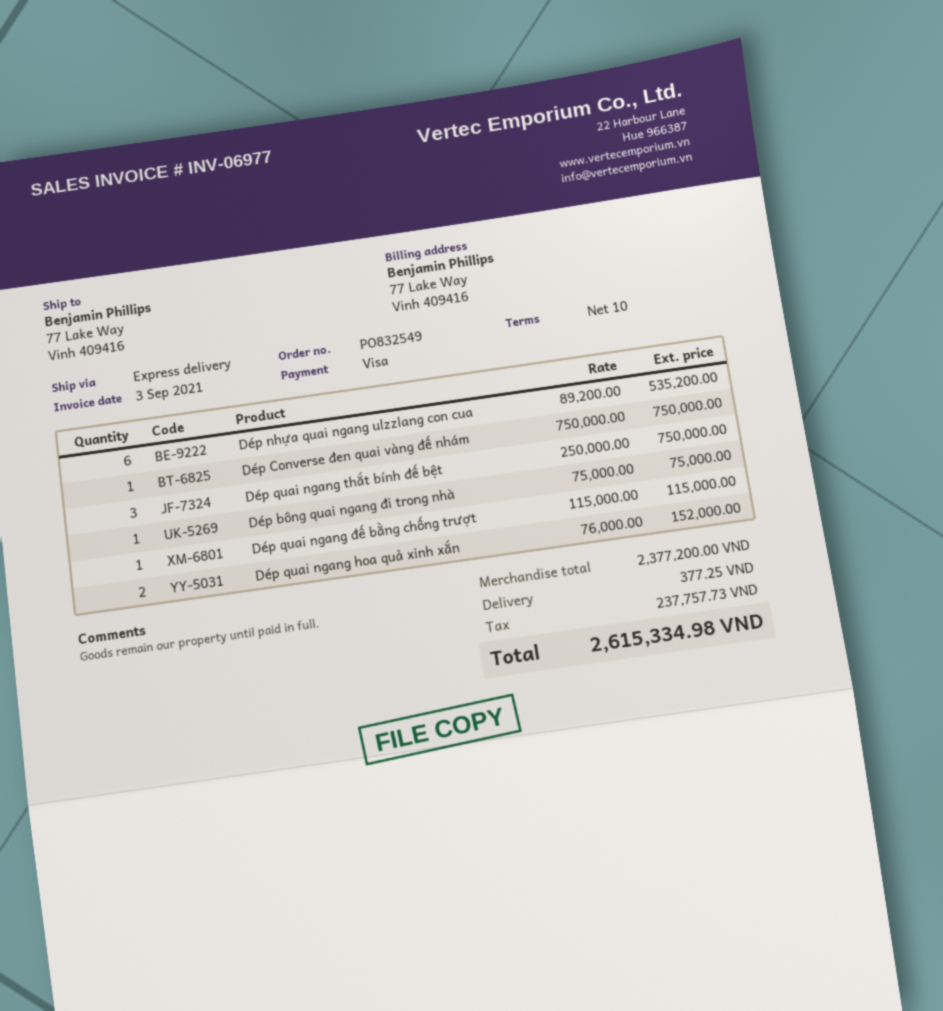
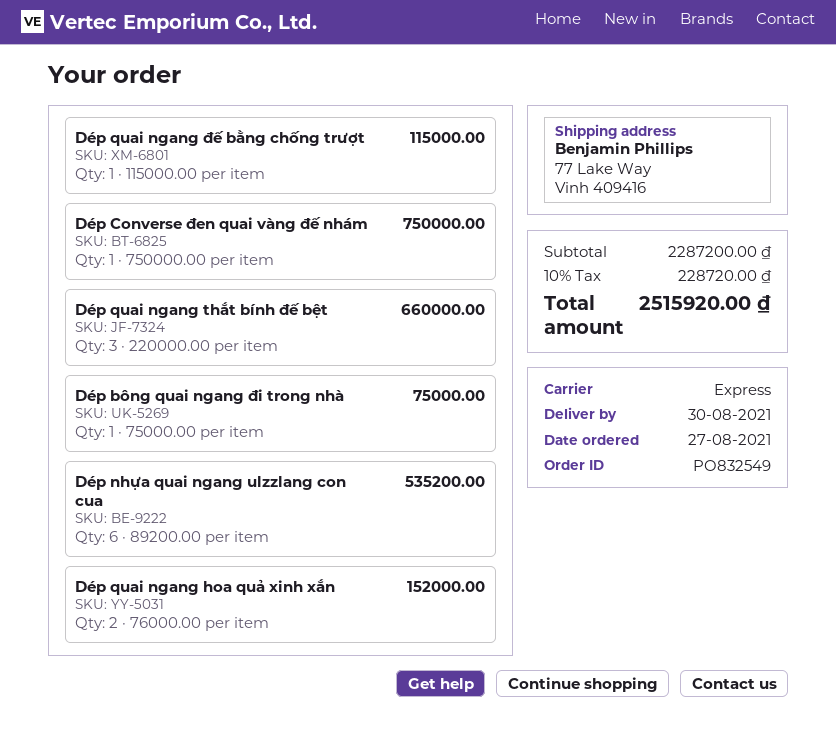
Dép quai ngang thắt bính đế bệt: 3 x 250000.00 = 750000.00 -> 3 x 220000.00 = 660000.00
subtotal: 2377200.00 -> 2287200.00
shipping: 377.25 -> none
tax: 237757.73 -> 228720.00
total: 2615334.98 -> 2515920.00

